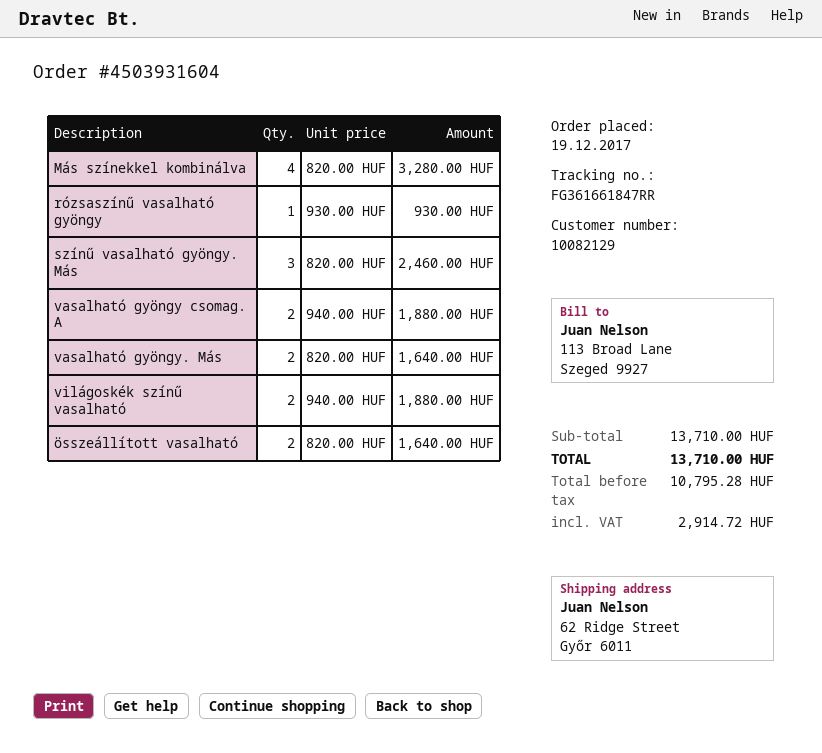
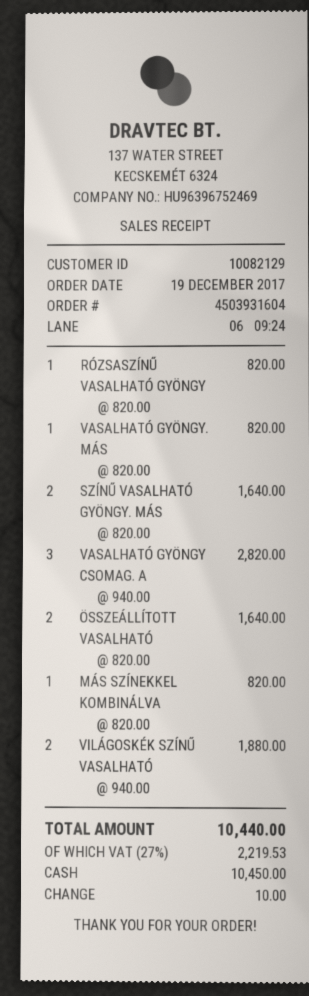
Más színekkel kombinálva: 4 x 820.00 = 3280.00 -> 1 x 820.00 = 820.00
rózsaszínű vasalható gyöngy: 1 x 930.00 = 930.00 -> 1 x 820.00 = 820.00
színű vasalható gyöngy. Más: 3 x 820.00 = 2460.00 -> 2 x 820.00 = 1640.00
vasalható gyöngy csomag. A: 2 x 940.00 = 1880.00 -> 3 x 940.00 = 2820.00
vasalható gyöngy. Más: 2 x 820.00 = 1640.00 -> 1 x 820.00 = 820.00
tax: 2914.72 -> 2219.53
total: 13710.00 -> 10440.00

